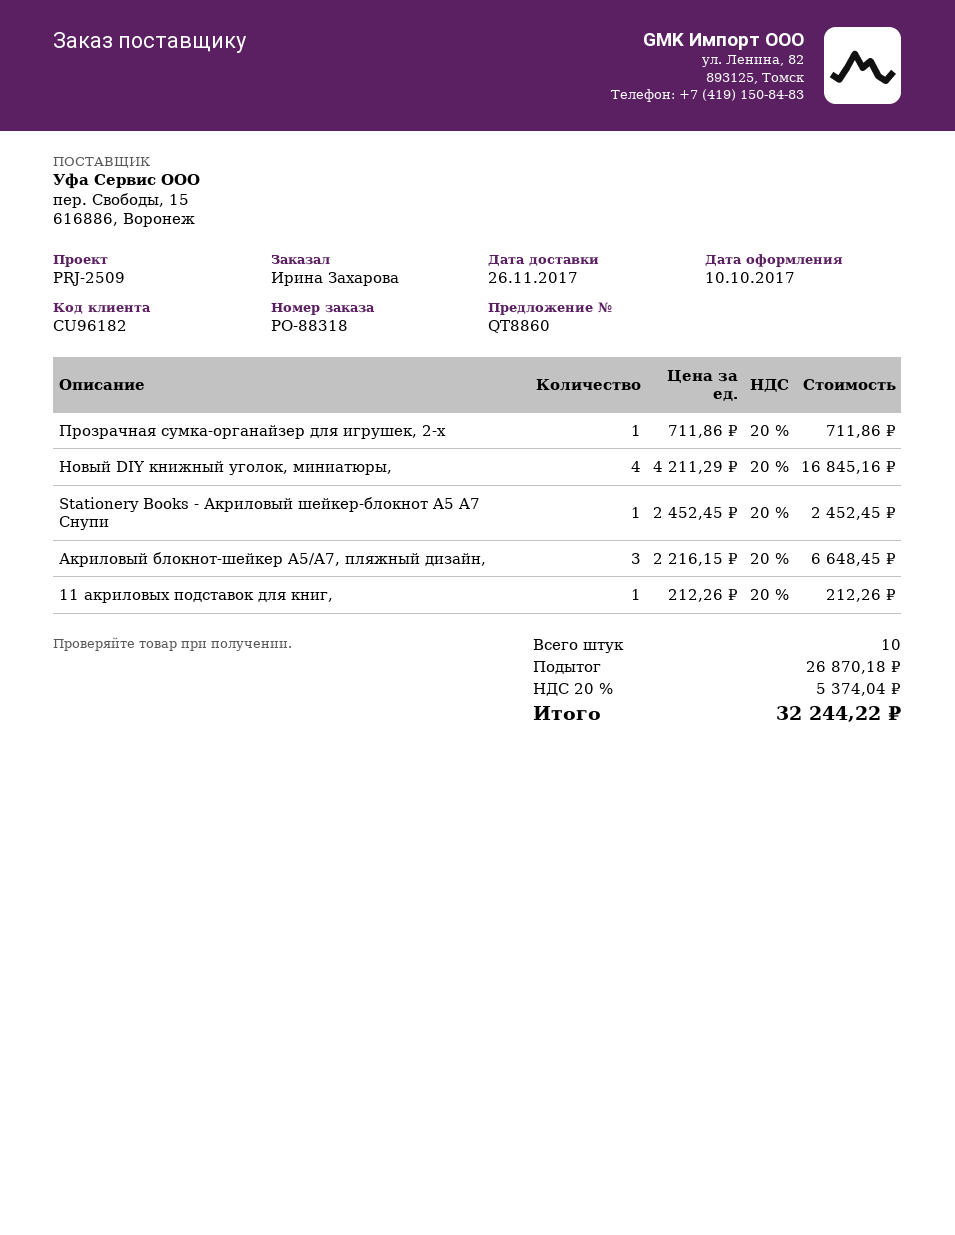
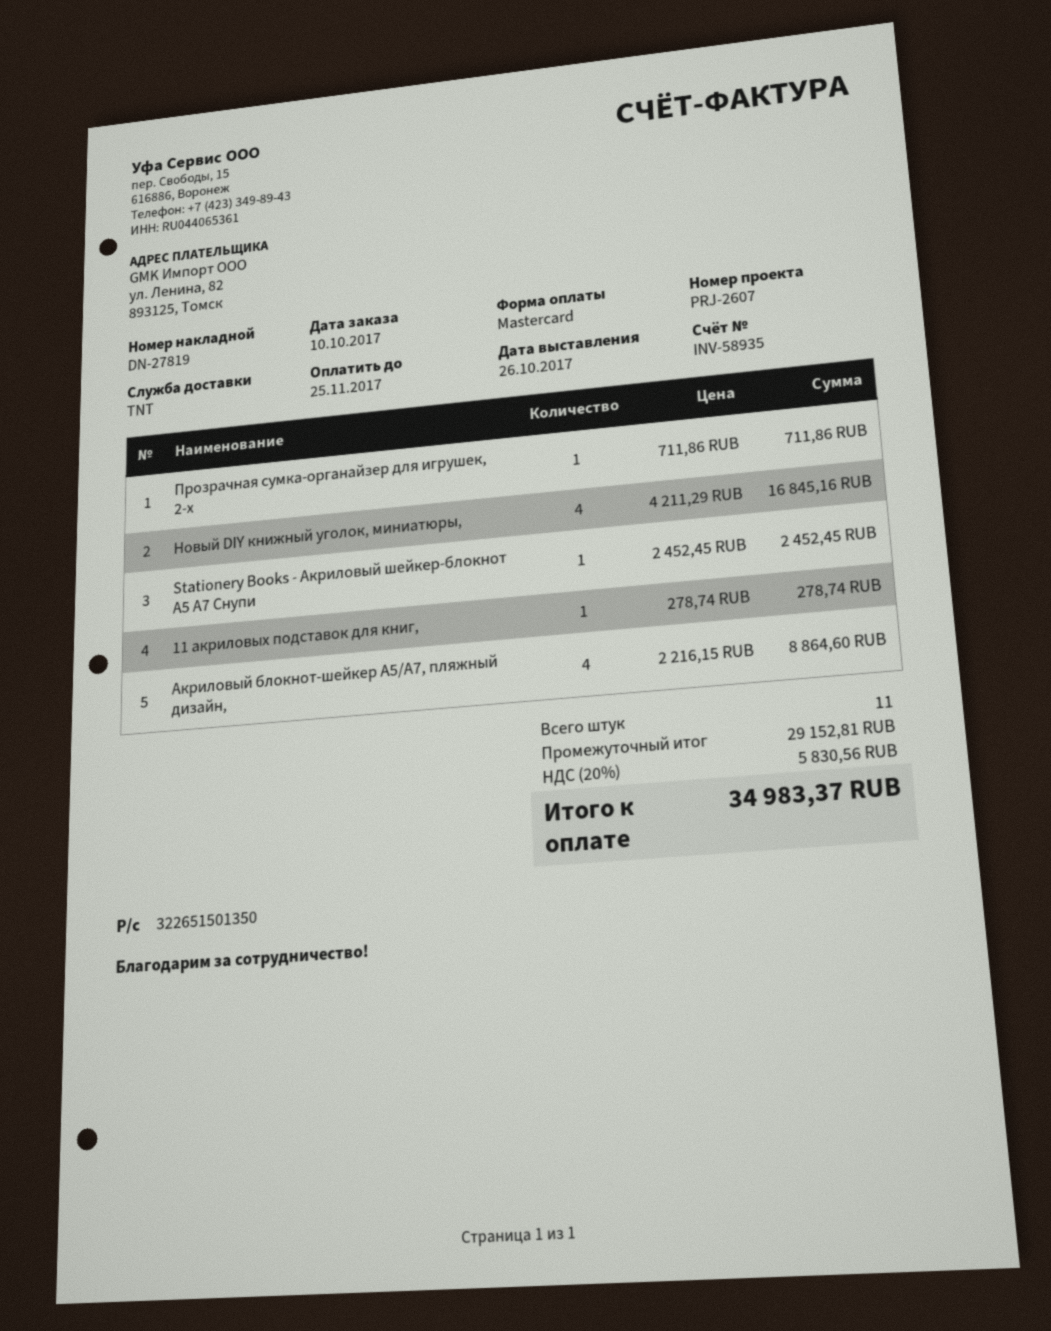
reference: PRJ-2509 -> PRJ-2607
Акриловый блокнот-шейкер A5/A7, пляжный дизайн,: 3 x 2216.15 = 6648.45 -> 4 x 2216.15 = 8864.60
11 акриловых подставок для книг,: 1 x 212.26 = 212.26 -> 1 x 278.74 = 278.74
total quantity: 10 -> 11
subtotal: 26870.18 -> 29152.81
tax: 20% = 5374.04 -> 20% = 5830.56
total: 32244.22 -> 34983.37

